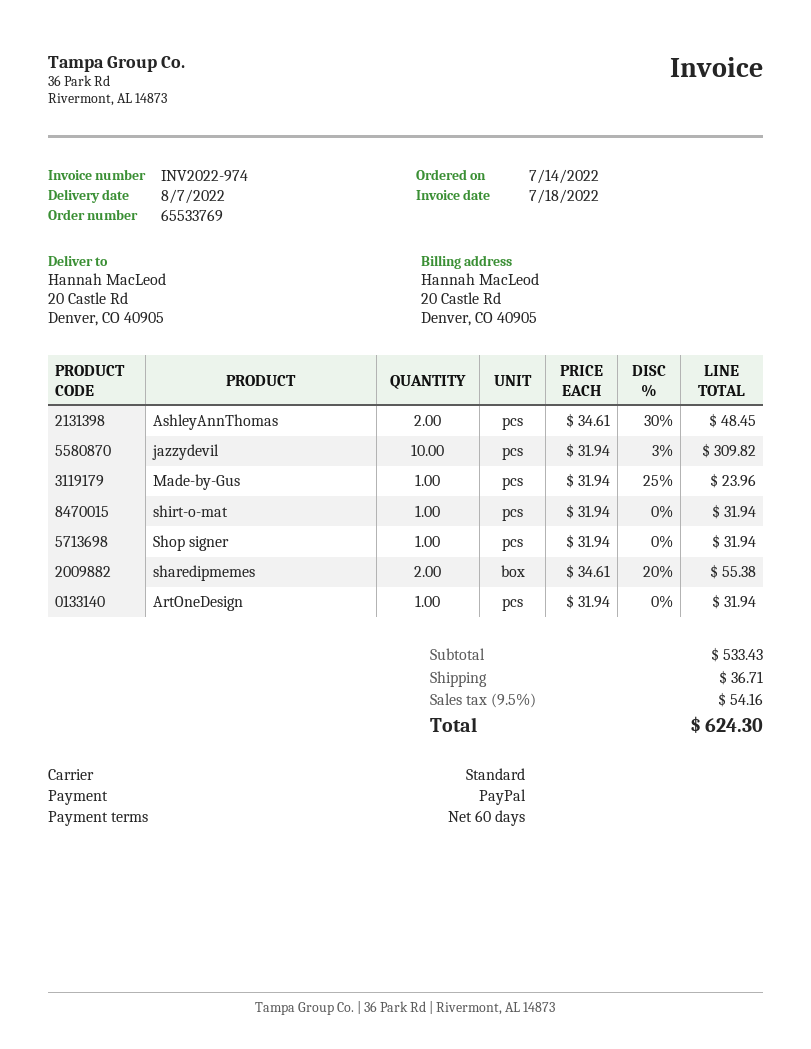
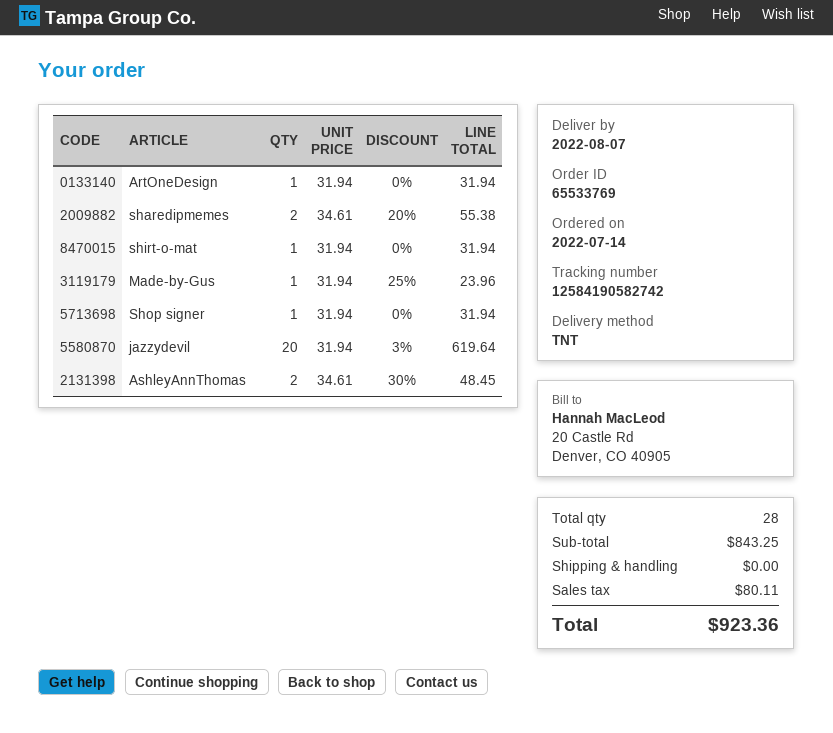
shipping method: standard -> TNT
jazzydevil: 10 x 31.94 - 3% = 309.82 -> 20 x 31.94 - 3% = 619.64
subtotal: 533.43 -> 843.25
shipping: 36.71 -> 0.00
tax: 54.16 -> 80.11
total: 624.30 -> 923.36

